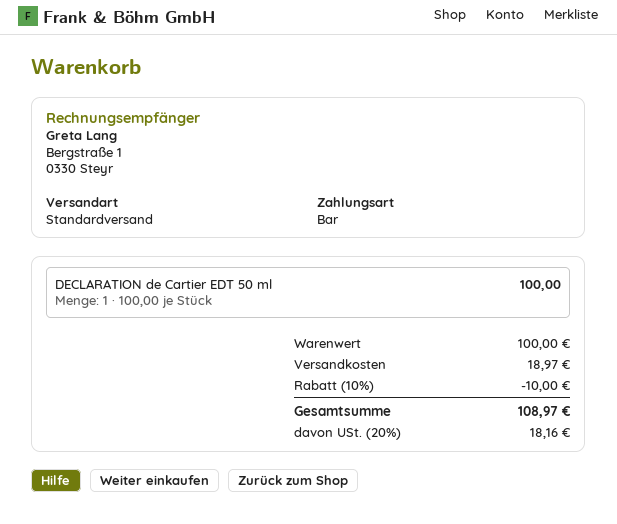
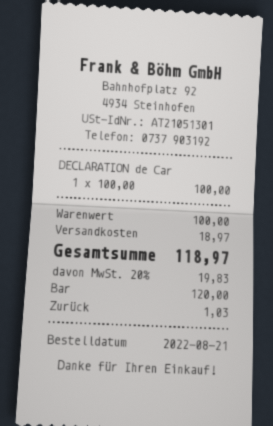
discount: 10% = 10.00 -> none
tax: 20% = 18.16 -> 20% = 19.83
total: 108.97 -> 118.97

